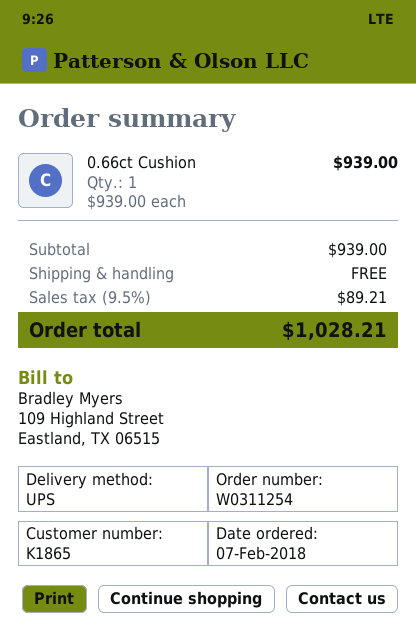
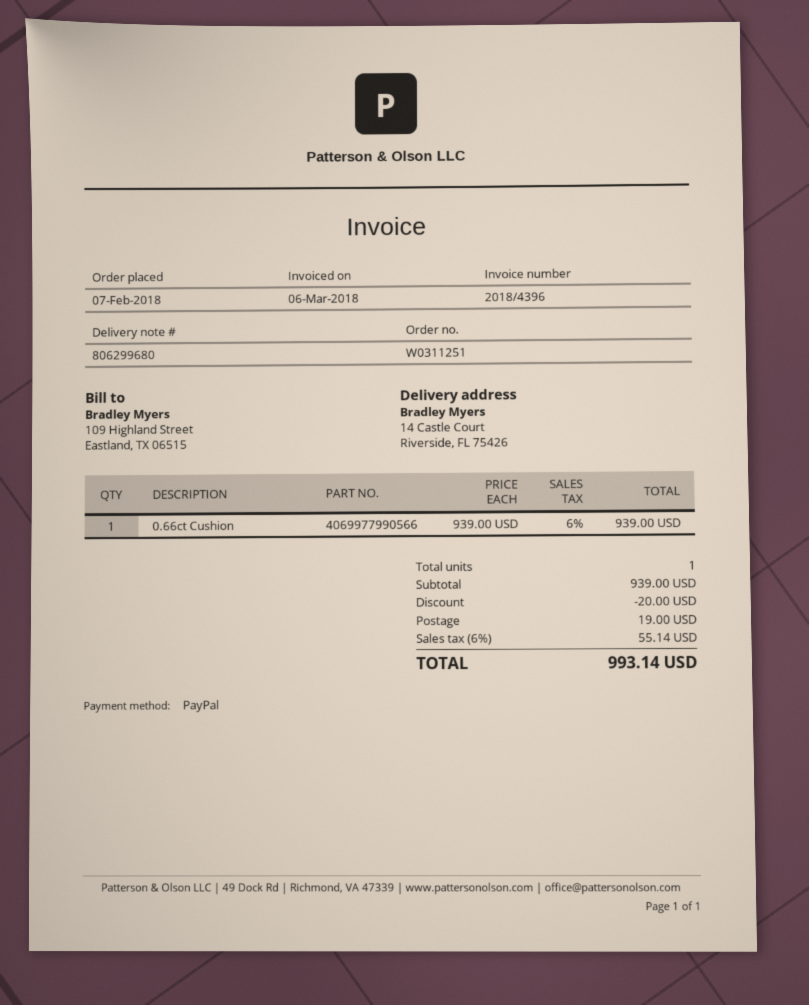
order number: W0311254 -> W0311251
discount: none -> 20.00
shipping: 0.00 -> 19.00
tax: 9.5% = 89.21 -> 6% = 55.14
total: 1028.21 -> 993.14

